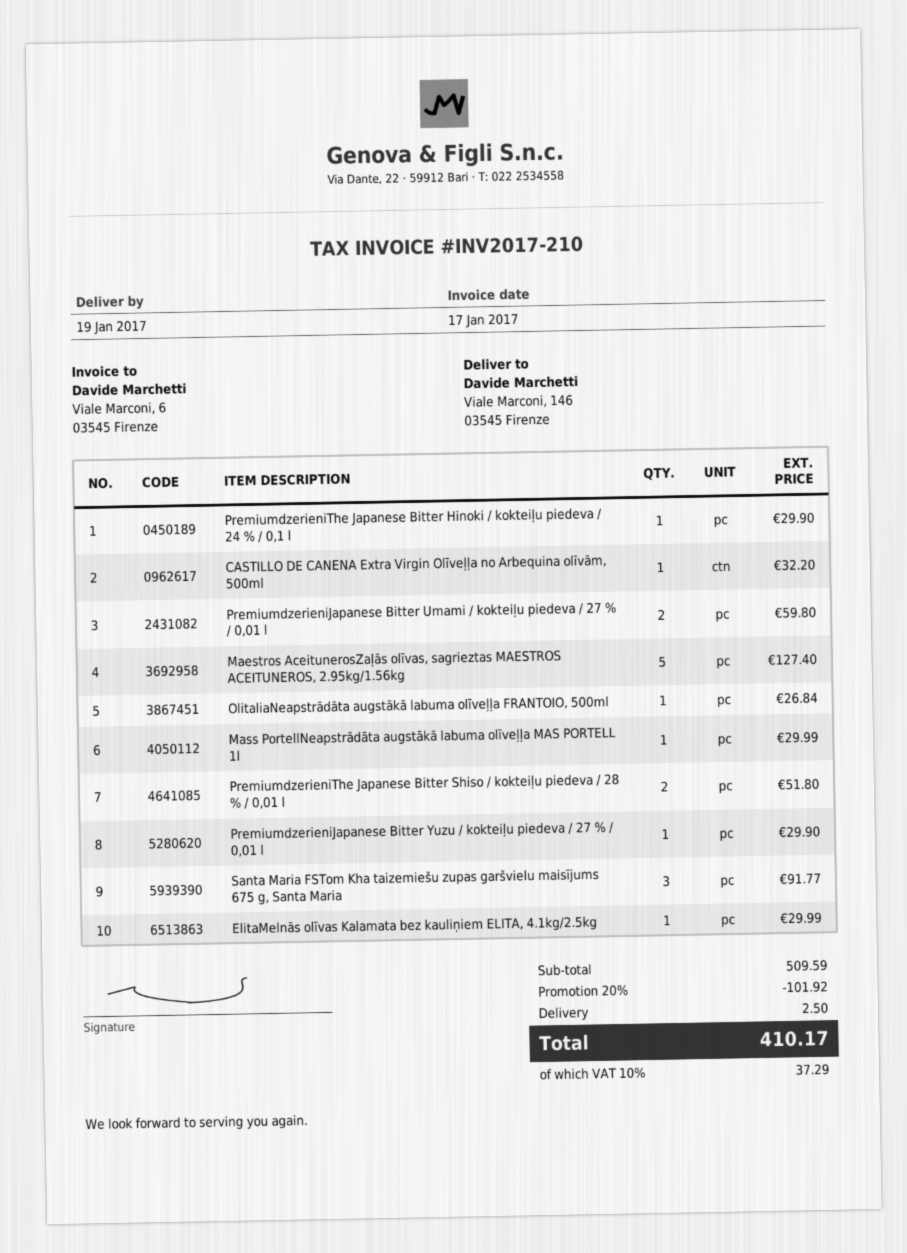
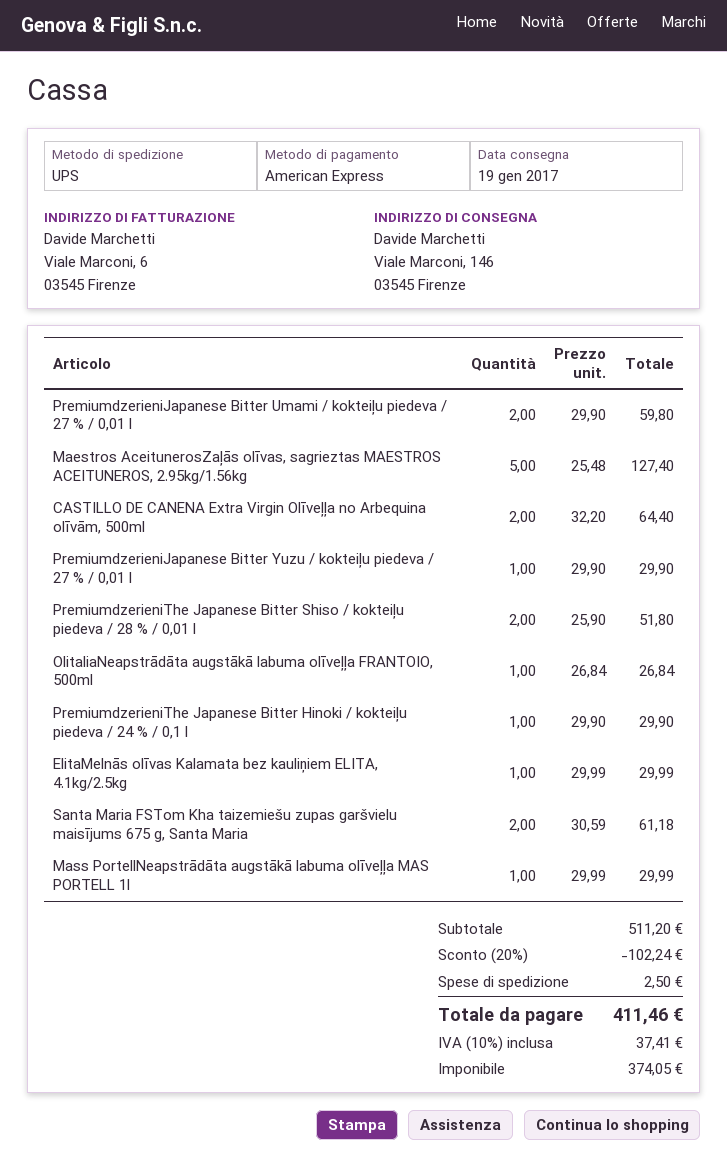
CASTILLO DE CANENA Extra Virgin Olīveļļa no Arbequina olīvām, 500ml: 1 for 32.20 -> 2 for 64.40
Santa Maria FSTom Kha taizemiešu zupas garšvielu maisījums 675 g, Santa Maria: 3 for 91.77 -> 2 for 61.18
subtotal: 509.59 -> 511.20
discount: 20% = 101.92 -> 20% = 102.24
tax: 10% = 37.29 -> 10% = 37.41
total: 410.17 -> 411.46

